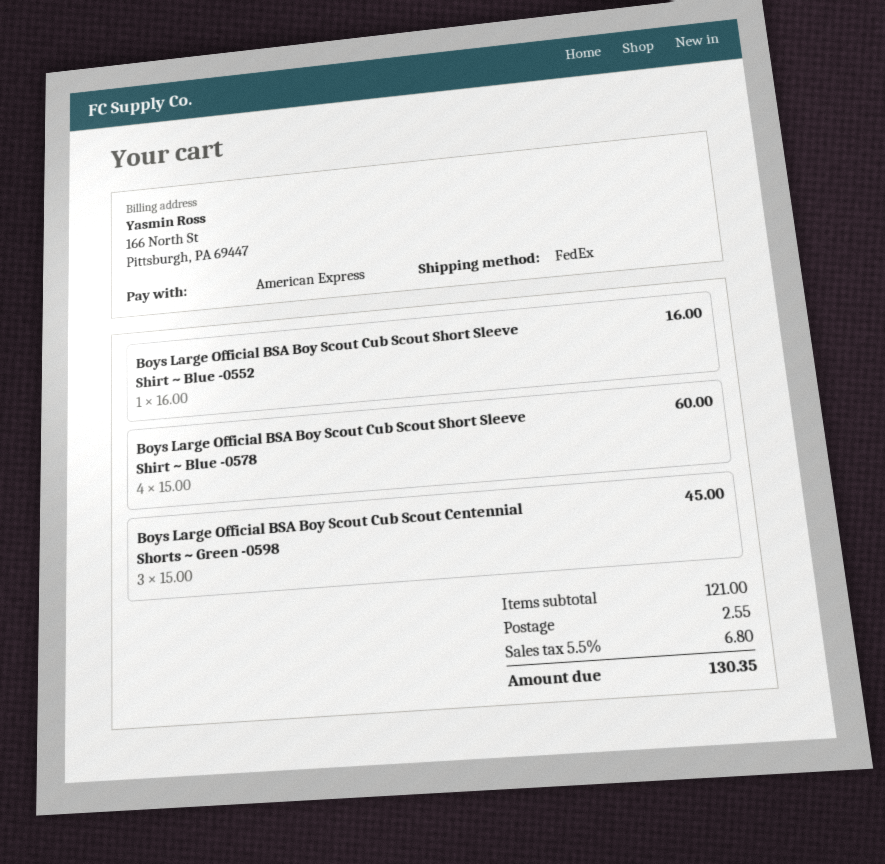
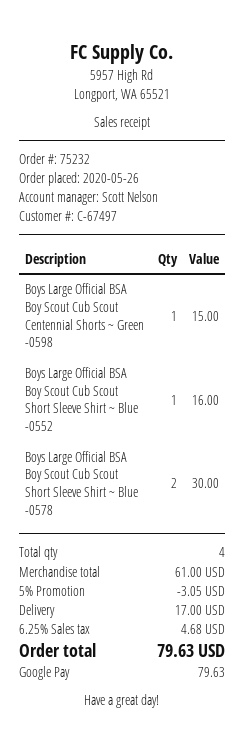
payment method: American Express -> Google Pay
Boys Large Official BSA Boy Scout Cub Scout Short Sleeve Shirt ~ Blue -0578: 4 for 60.00 -> 2 for 30.00
Boys Large Official BSA Boy Scout Cub Scout Centennial Shorts ~ Green -0598: 3 for 45.00 -> 1 for 15.00
subtotal: 121.00 -> 61.00
discount: none -> 5% = 3.05
shipping: 2.55 -> 17.00
tax: 5.5% = 6.80 -> 6.25% = 4.68
total: 130.35 -> 79.63

